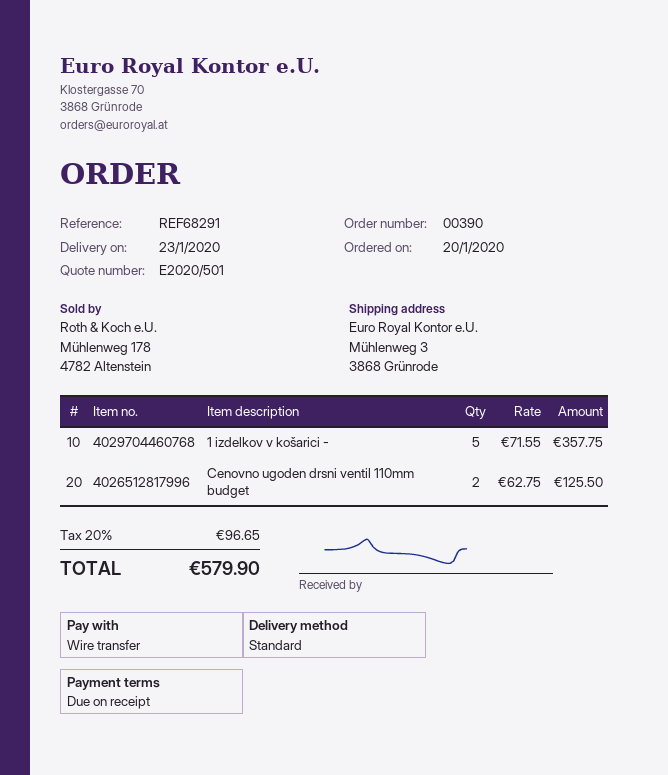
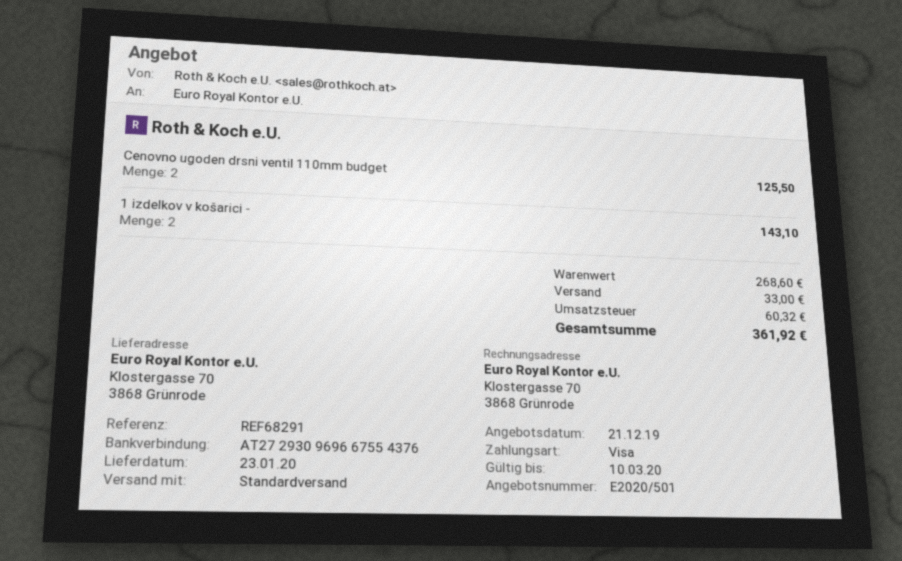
payment method: bank transfer -> Visa
ship to: Mühlenweg 3, 3868 Grünrode -> Klostergasse 70, 3868 Grünrode
1 izdelkov v košarici -: 5 for 357.75 -> 2 for 143.10
shipping: none -> 33.00
tax: 96.65 -> 60.32
total: 579.90 -> 361.92

